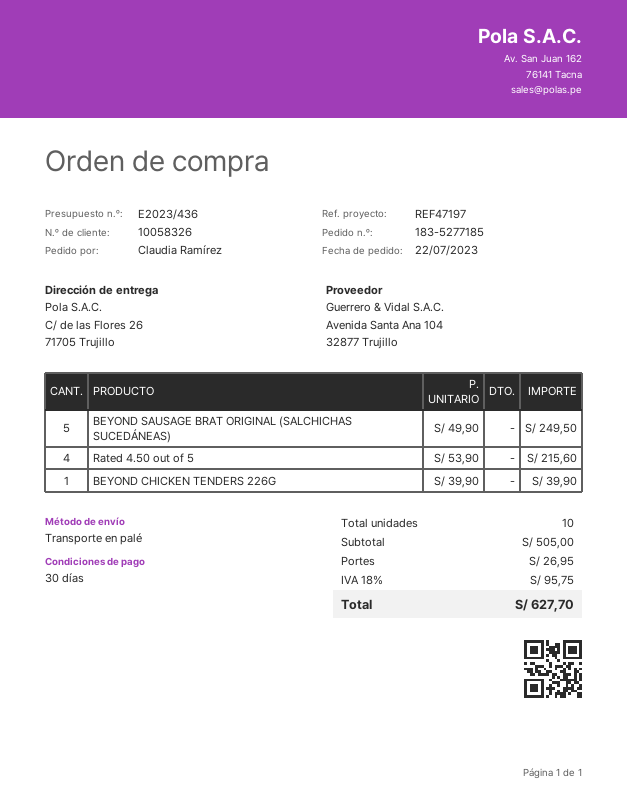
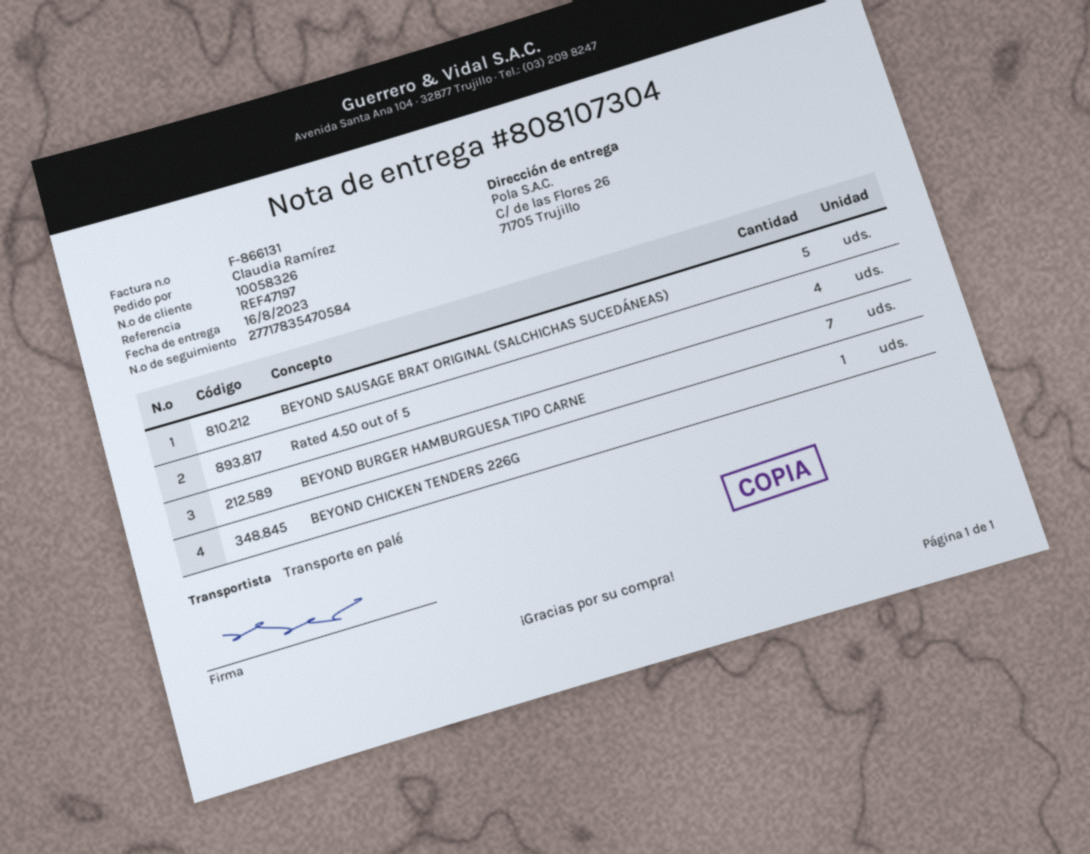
BEYOND BURGER HAMBURGUESA TIPO CARNE: none -> 7

